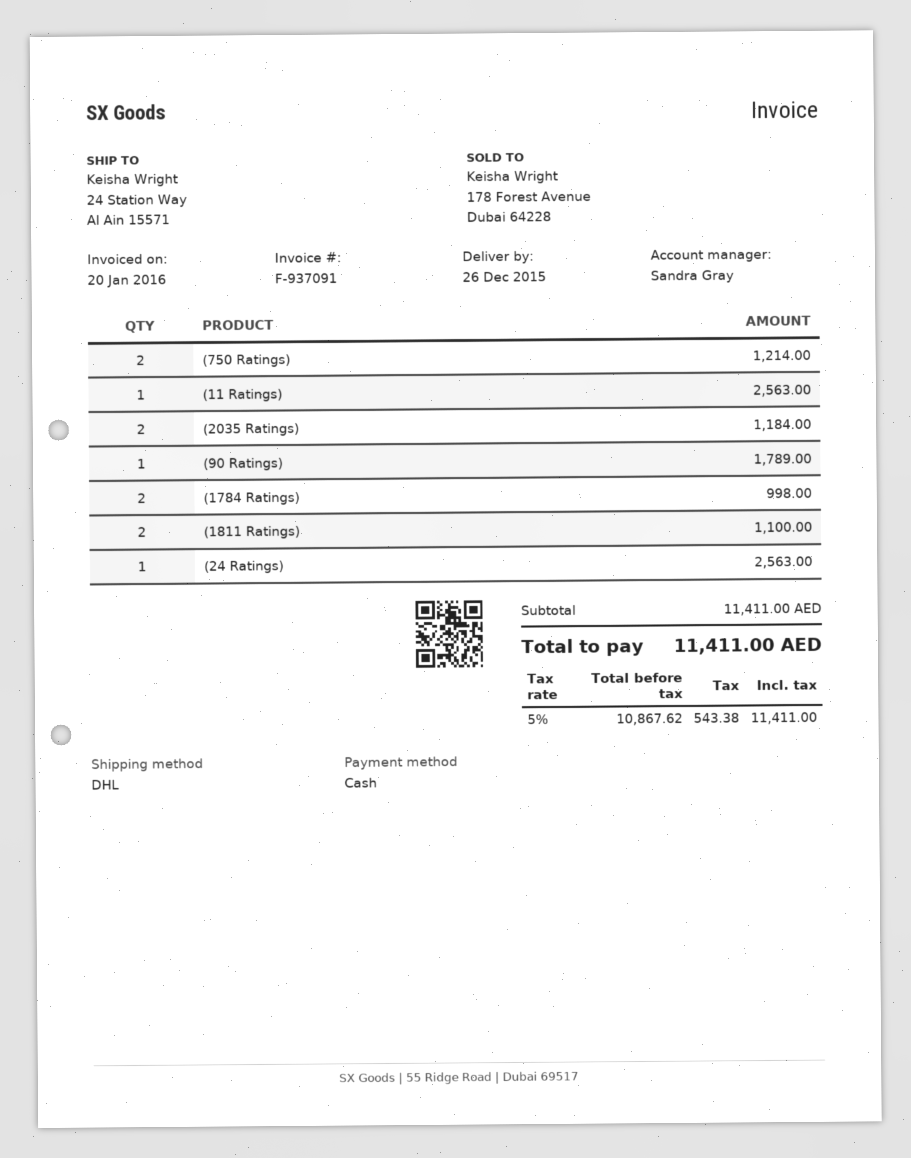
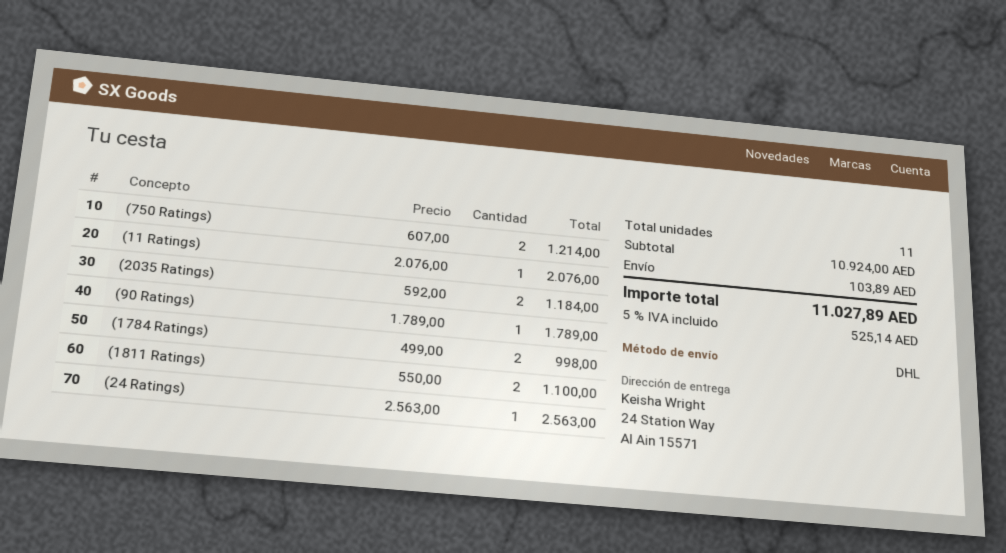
(11 Ratings): 1 for 2563.00 -> 1 for 2076.00
subtotal: 11411.00 -> 10924.00
shipping: none -> 103.89
tax: 5% = 543.38 -> 5% = 525.14
total: 11411.00 -> 11027.89

